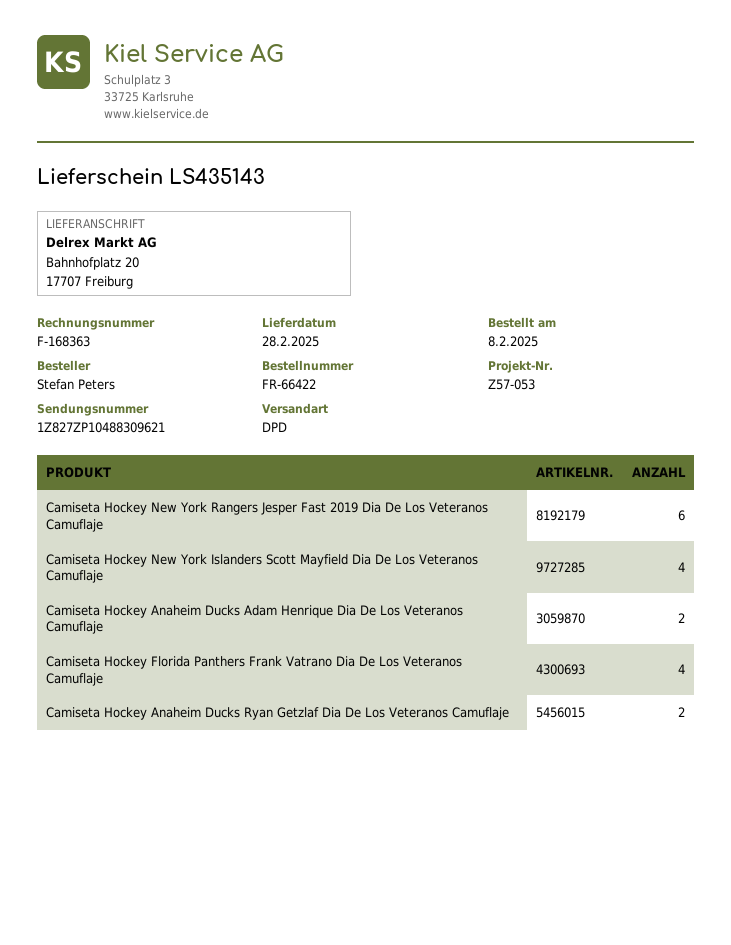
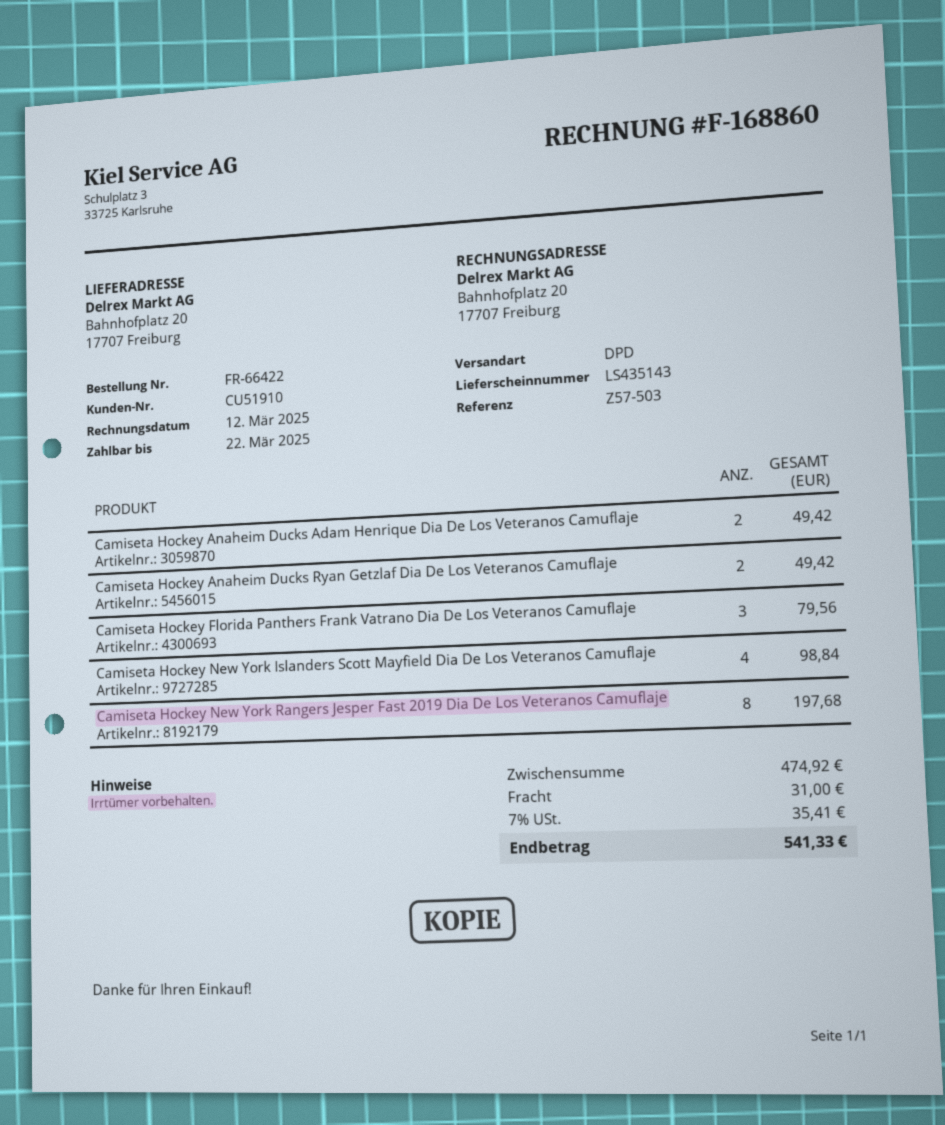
invoice number: F-168363 -> F-168860
reference: Z57-053 -> Z57-503
Camiseta Hockey New York Rangers Jesper Fast 2019 Dia De Los Veteranos Camuflaje: 6 -> 8
Camiseta Hockey Florida Panthers Frank Vatrano Dia De Los Veteranos Camuflaje: 4 -> 3

